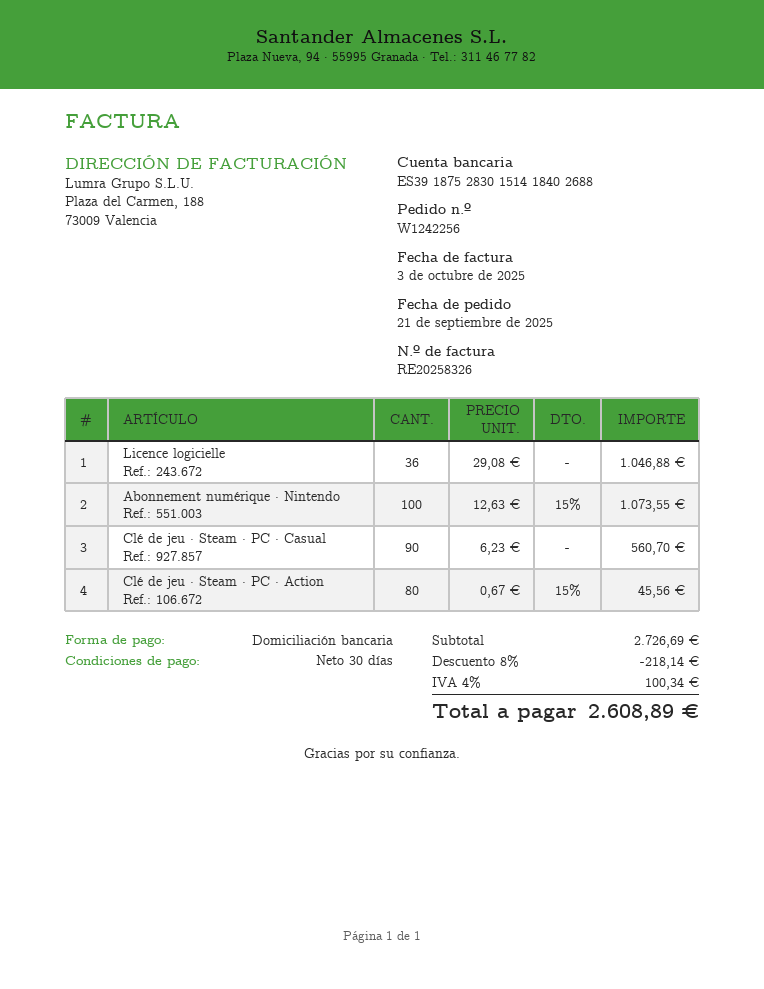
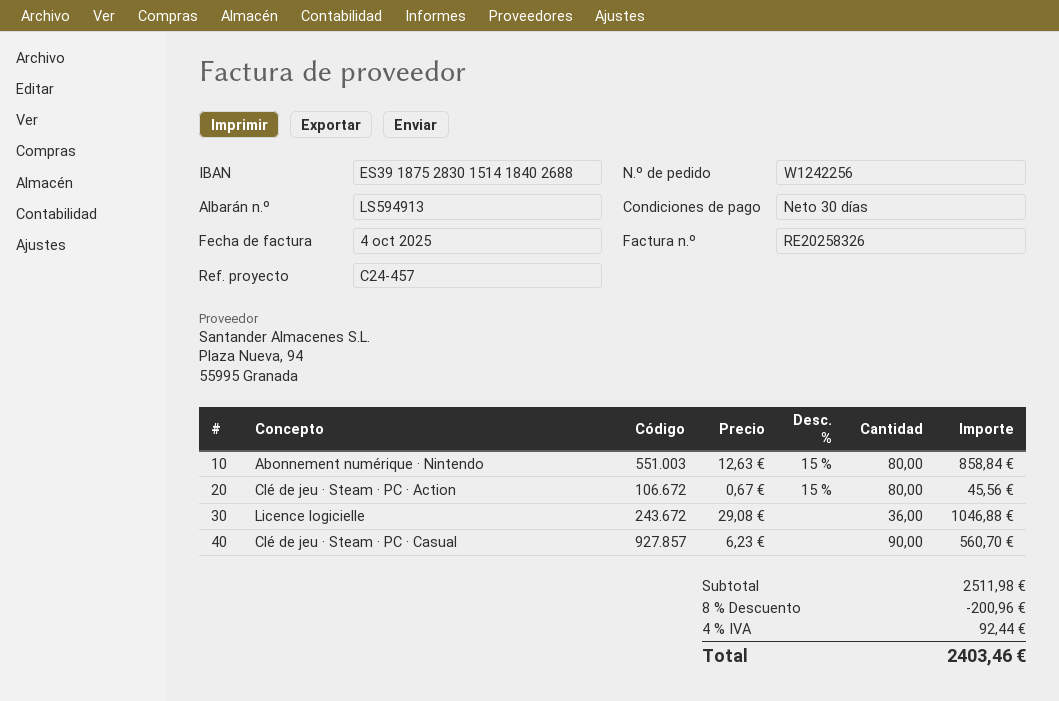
invoice date: 2025-10-03 -> 2025-10-04
Abonnement numérique · Nintendo: 100 x 12.63 - 15% = 1073.55 -> 80 x 12.63 - 15% = 858.84
subtotal: 2726.69 -> 2511.98
discount: 8% = 218.14 -> 8% = 200.96
tax: 4% = 100.34 -> 4% = 92.44
total: 2608.89 -> 2403.46

